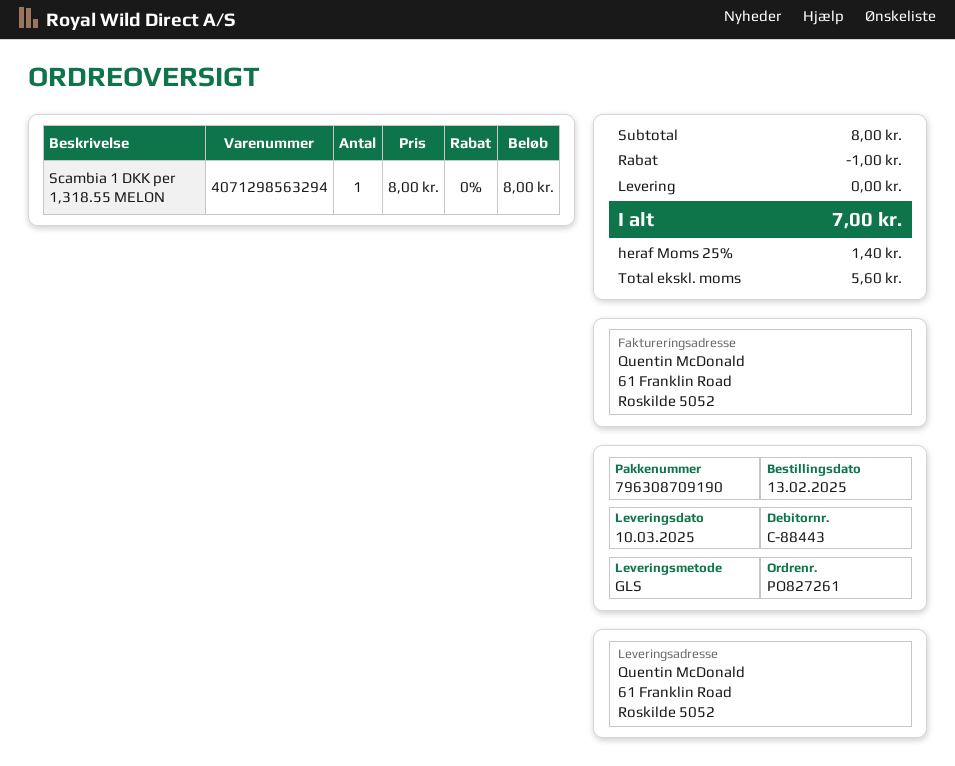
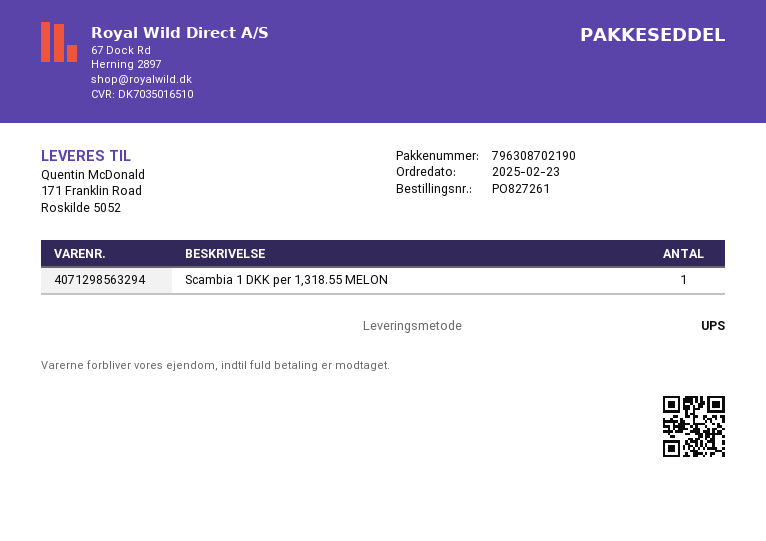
order date: 2025-02-13 -> 2025-02-23
shipping method: GLS -> UPS
tracking number: 796308709190 -> 796308702190
ship to: 61 Franklin Road, Roskilde 5052 -> 171 Franklin Road, Roskilde 5052

